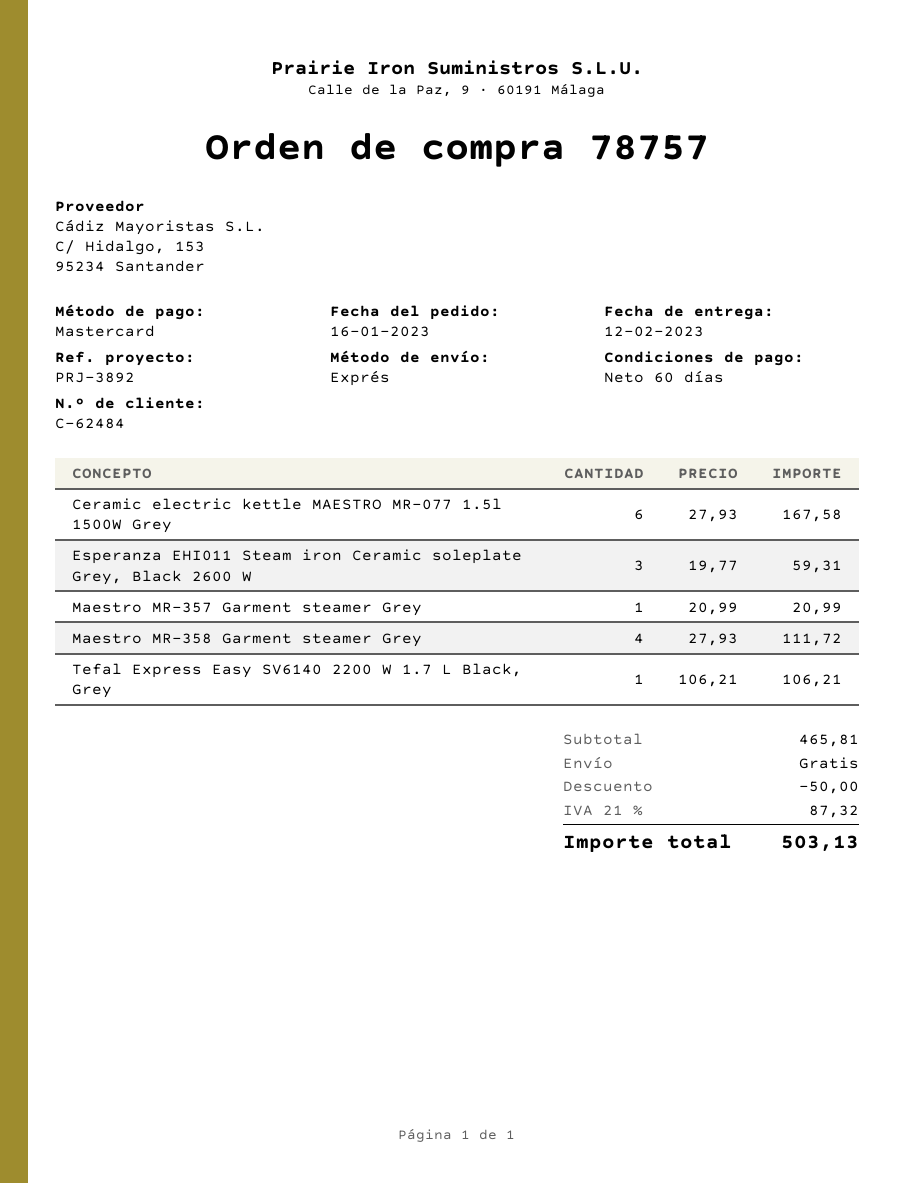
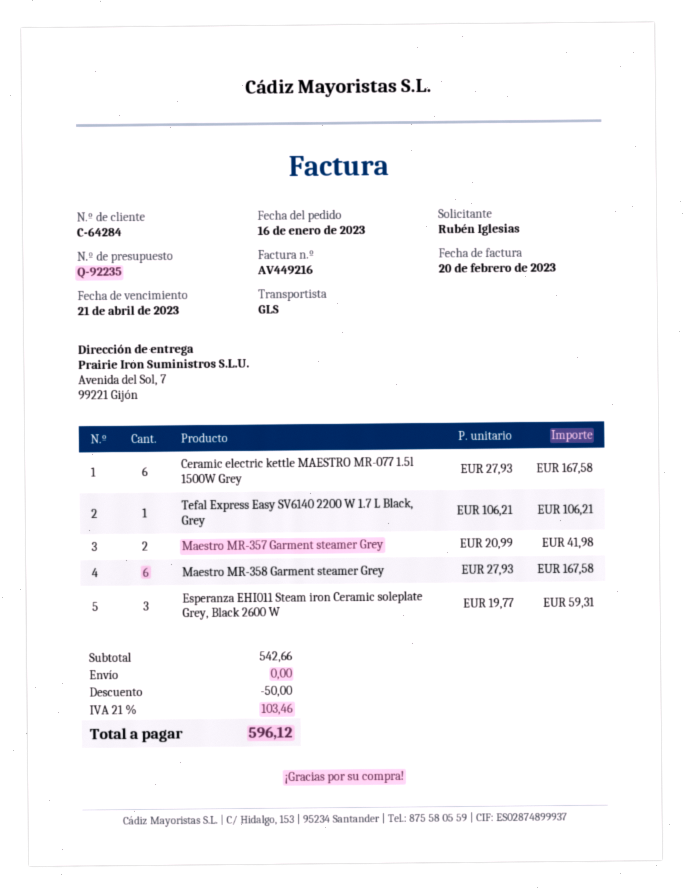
customer number: C-62484 -> C-64284
shipping method: express -> GLS
Maestro MR-357 Garment steamer Grey: 1 x 20.99 = 20.99 -> 2 x 20.99 = 41.98
Maestro MR-358 Garment steamer Grey: 4 x 27.93 = 111.72 -> 6 x 27.93 = 167.58
subtotal: 465.81 -> 542.66
tax: 21% = 87.32 -> 21% = 103.46
total: 503.13 -> 596.12

